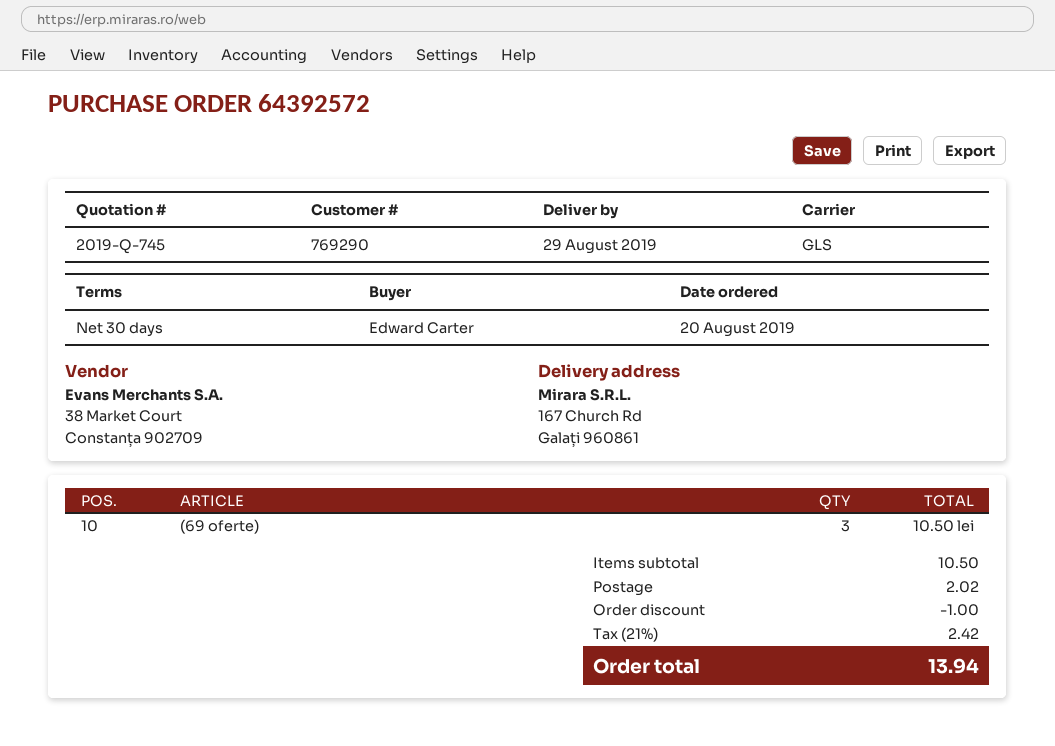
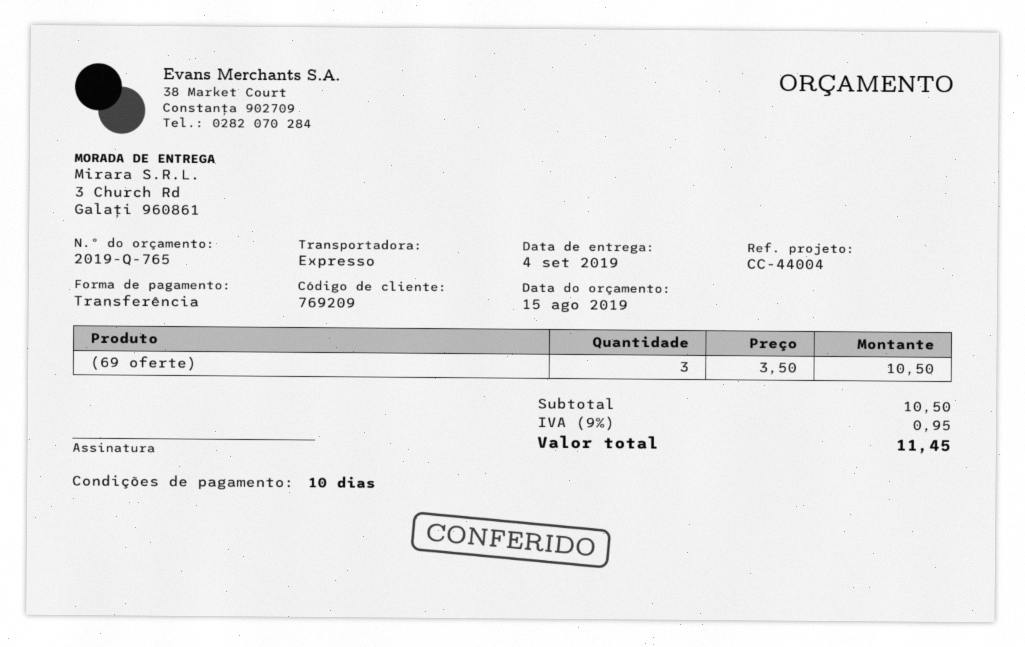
quote number: 2019-Q-745 -> 2019-Q-765
delivery date: 2019-08-29 -> 2019-09-04
payment terms: 30 days -> 10 days
customer number: 769290 -> 769209
shipping method: GLS -> express
ship to: 167 Church Rd, Galați 960861 -> 3 Church Rd, Galați 960861
discount: 1.00 -> none
shipping: 2.02 -> none
tax: 21% = 2.42 -> 9% = 0.95
total: 13.94 -> 11.45

